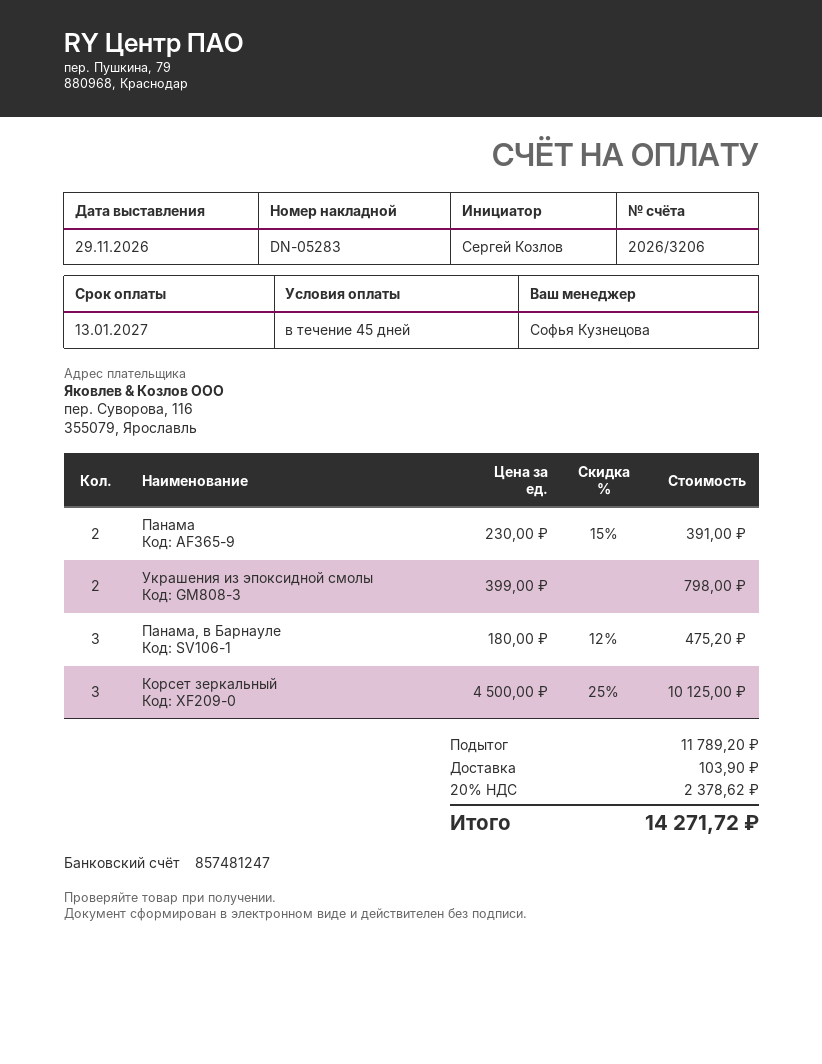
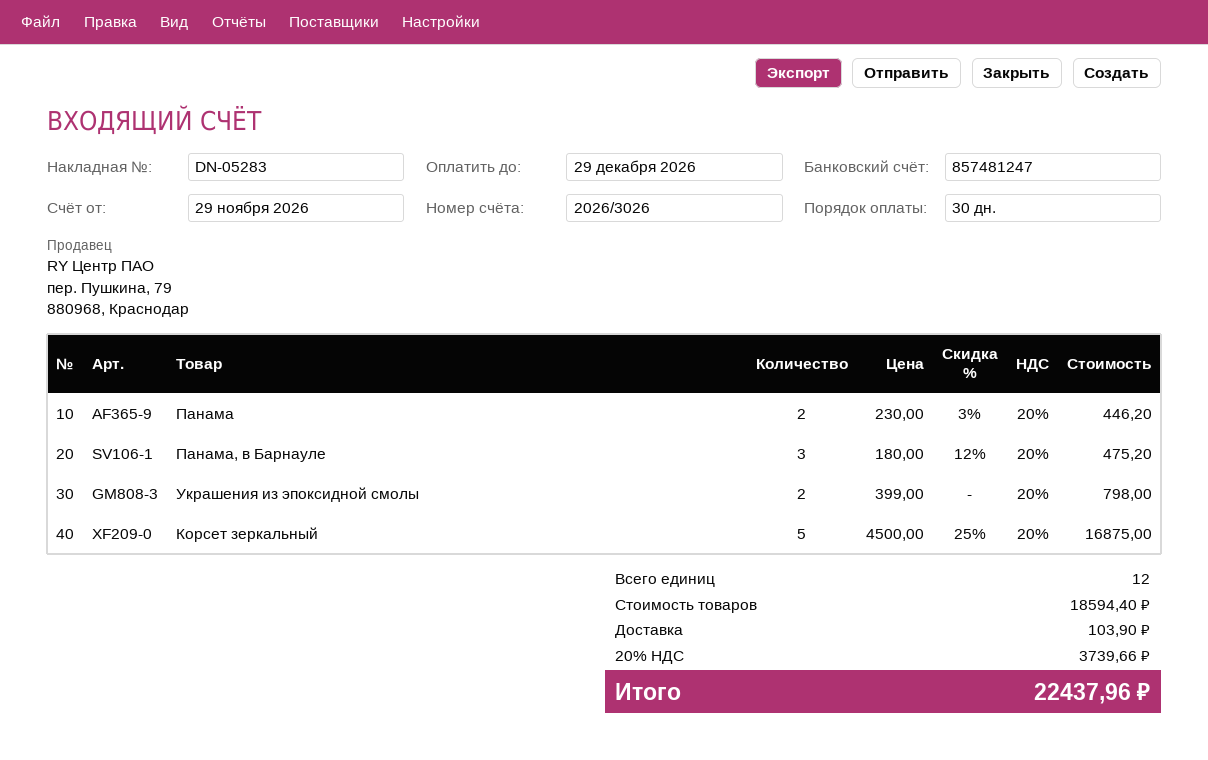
invoice number: 2026/3206 -> 2026/3026
payment terms: 45 days -> 30 days
due date: 2027-01-13 -> 2026-12-29
Панама: 2 x 230.00 - 15% = 391.00 -> 2 x 230.00 - 3% = 446.20
Корсет зеркальный: 3 x 4500.00 - 25% = 10125.00 -> 5 x 4500.00 - 25% = 16875.00
subtotal: 11789.20 -> 18594.40
tax: 20% = 2378.62 -> 20% = 3739.66
total: 14271.72 -> 22437.96

